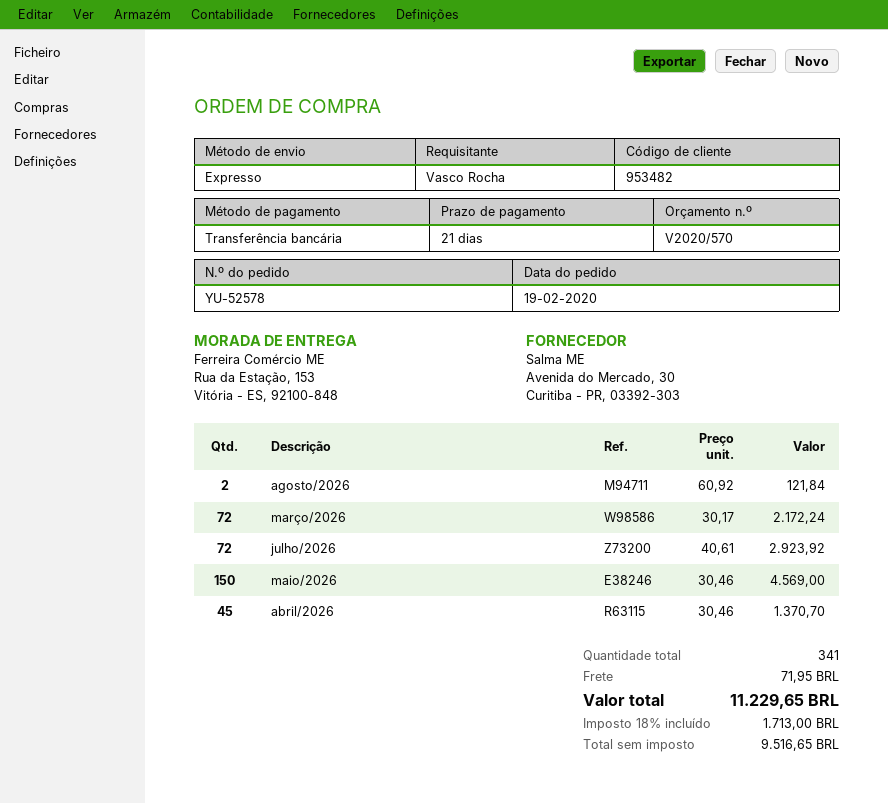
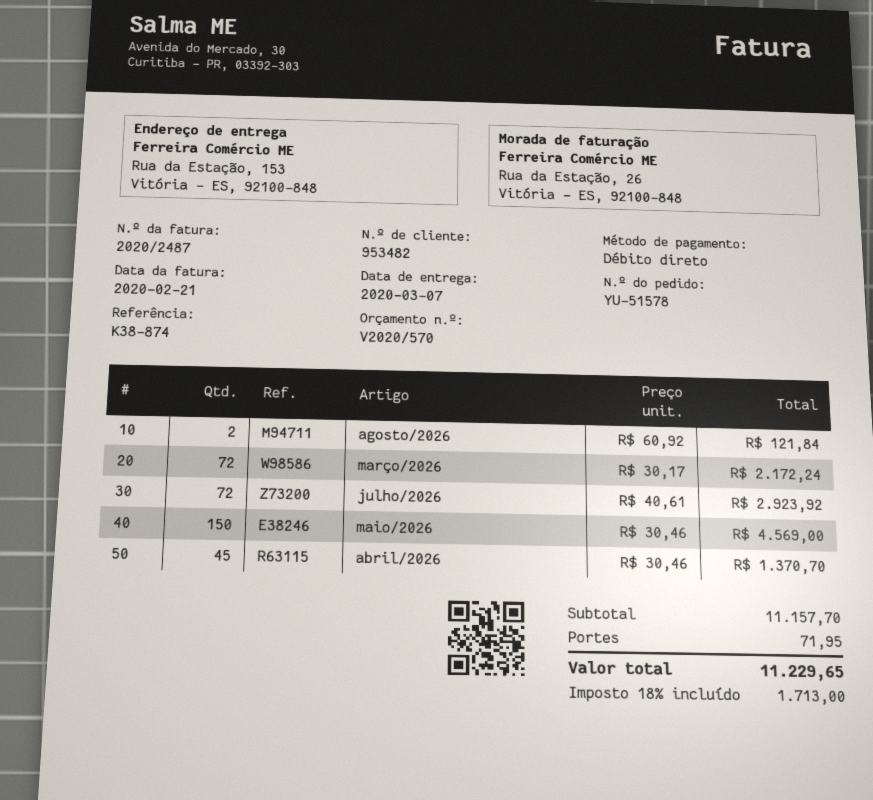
order number: YU-52578 -> YU-51578
payment method: bank transfer -> direct debit

